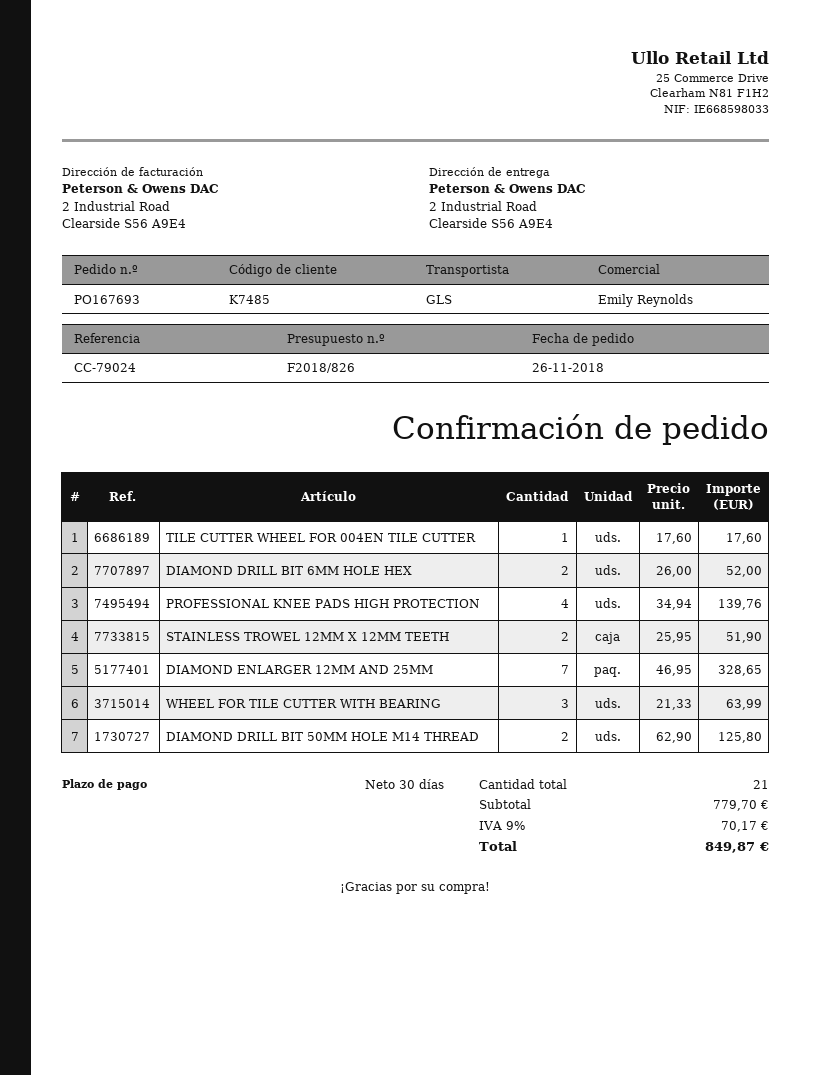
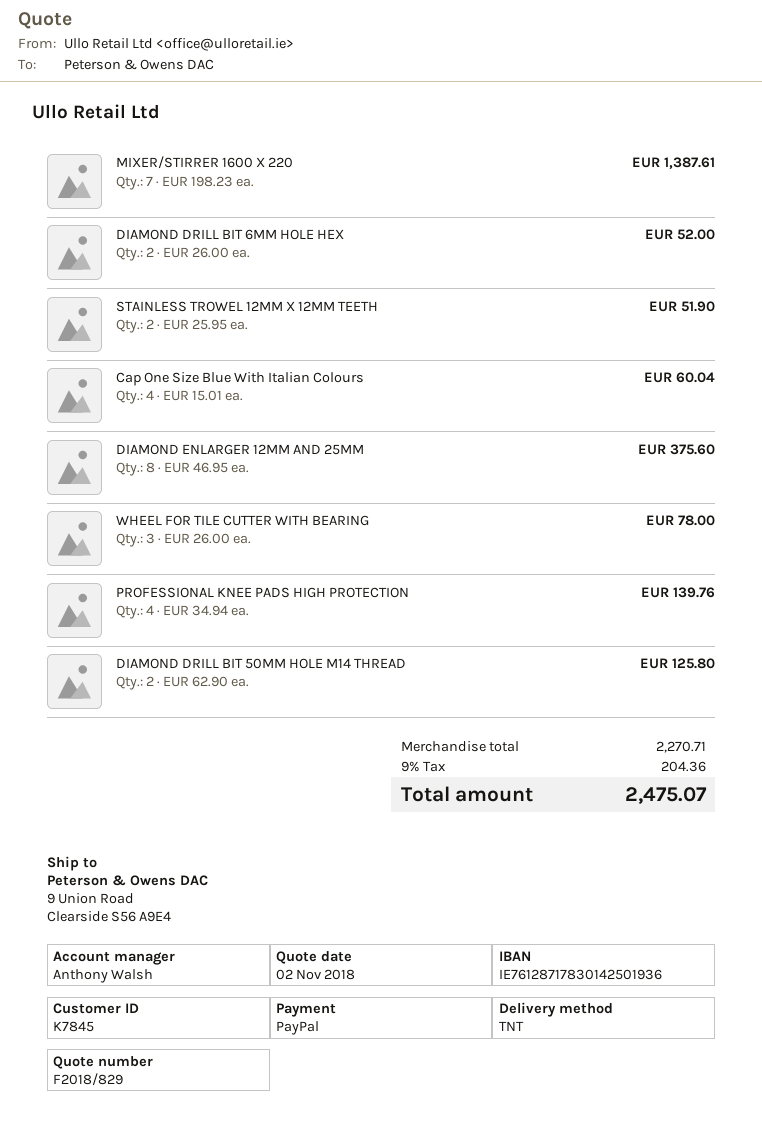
quote number: F2018/826 -> F2018/829
customer number: K7485 -> K7845
sales rep: Emily Reynolds -> Anthony Walsh
shipping method: GLS -> TNT
ship to: 2 Industrial Road, Clearside S56 A9E4 -> 9 Union Road, Clearside S56 A9E4
TILE CUTTER WHEEL FOR 004EN TILE CUTTER: 1 x 17.60 = 17.60 -> none
DIAMOND ENLARGER 12MM AND 25MM: 7 x 46.95 = 328.65 -> 8 x 46.95 = 375.60
WHEEL FOR TILE CUTTER WITH BEARING: 3 x 21.33 = 63.99 -> 3 x 26.00 = 78.00
MIXER/STIRRER 1600 X 220: none -> 7 x 198.23 = 1387.61
Cap One Size Blue With Italian Colours: none -> 4 x 15.01 = 60.04
subtotal: 779.70 -> 2270.71
tax: 9% = 70.17 -> 9% = 204.36
total: 849.87 -> 2475.07

